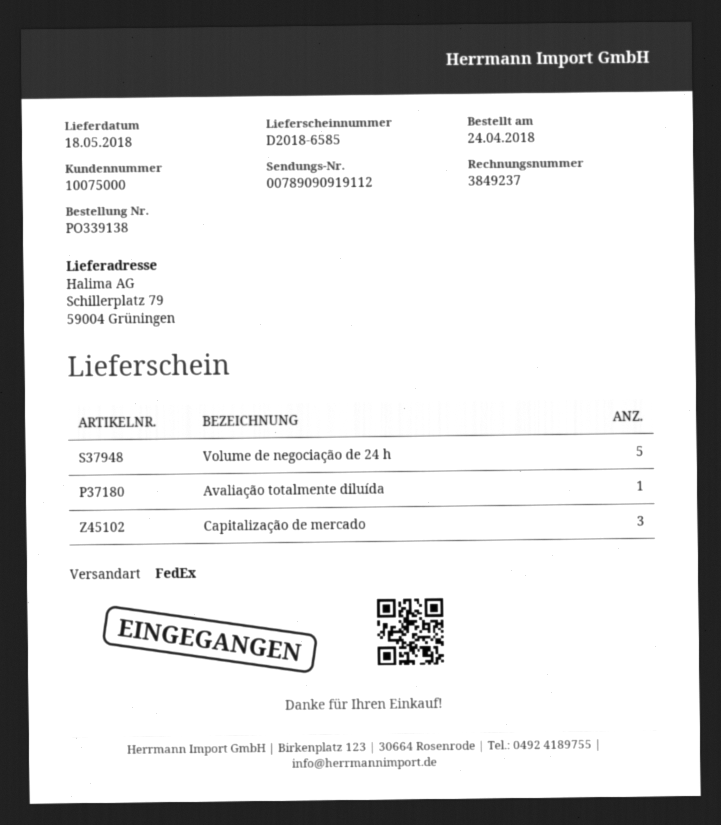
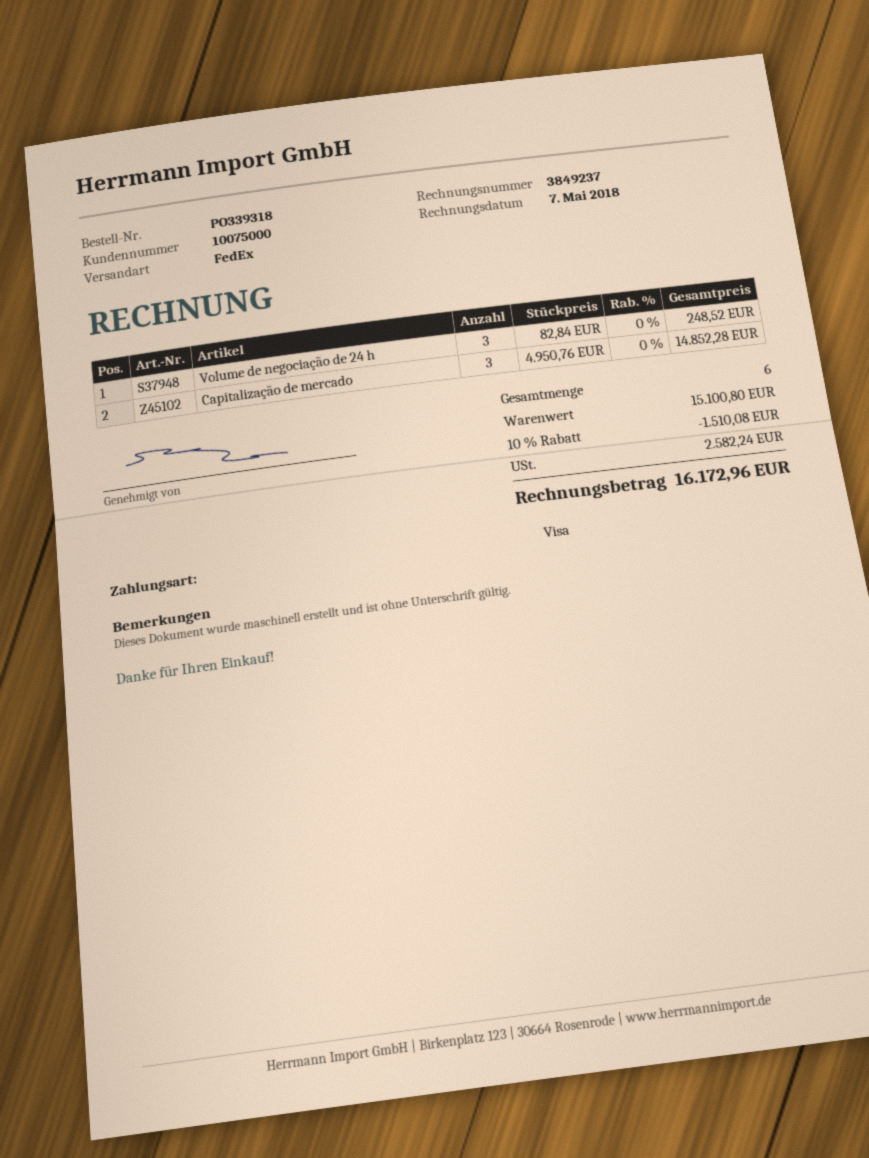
order number: PO339138 -> PO339318
Volume de negociação de 24 h: 5 -> 3
Avaliação totalmente diluída: 1 -> none

